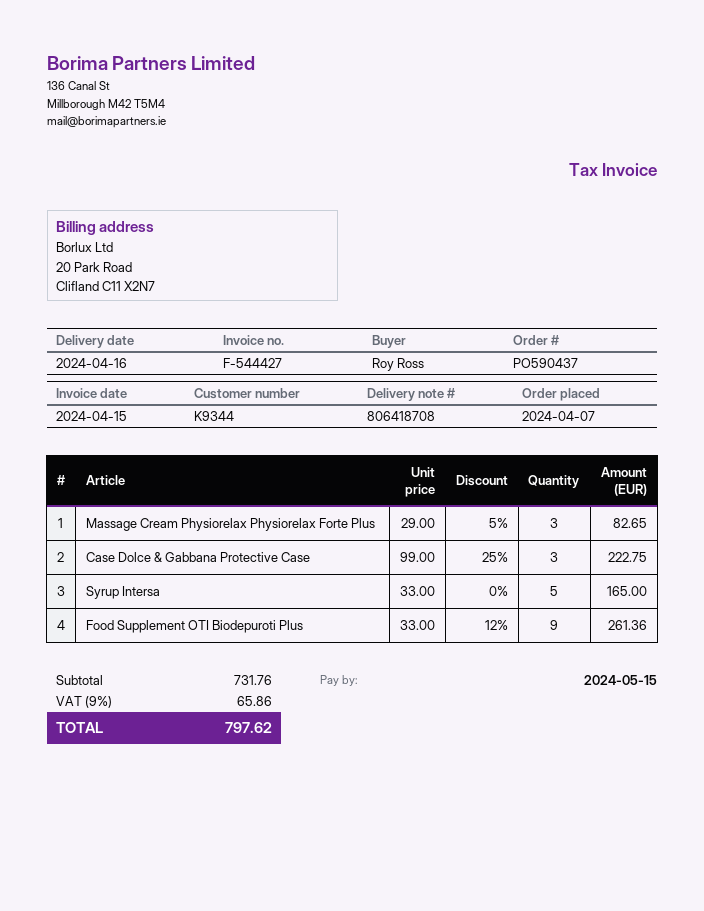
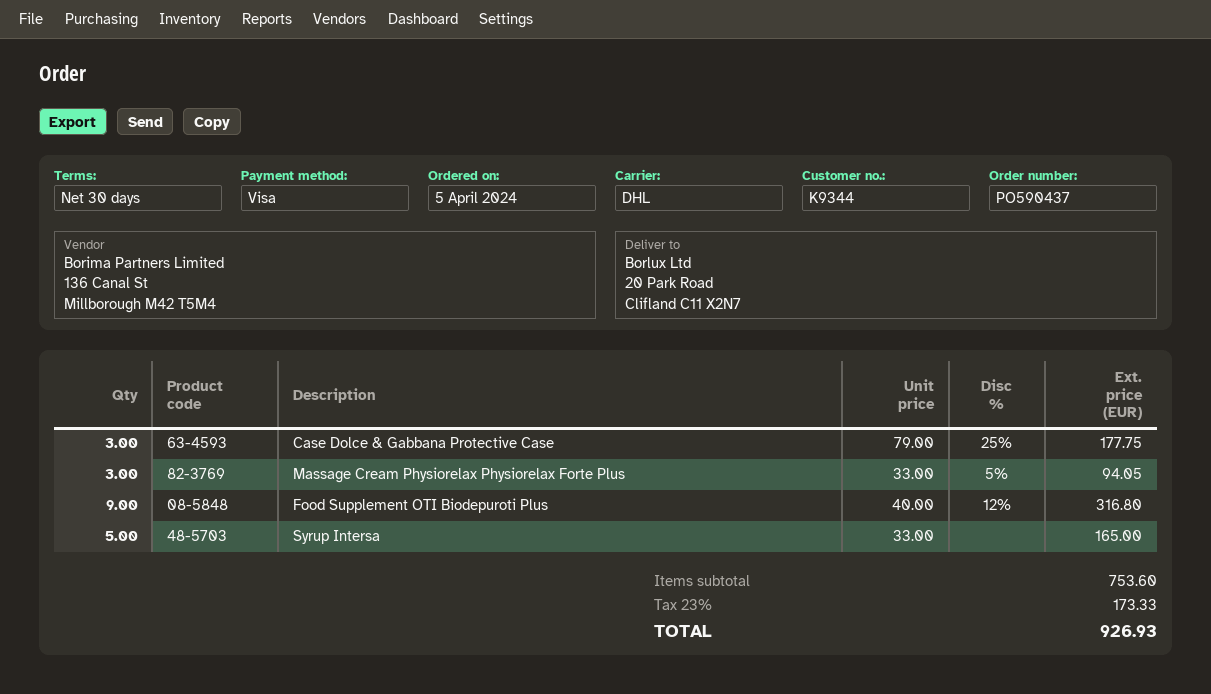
order date: 2024-04-07 -> 2024-04-05
Massage Cream Physiorelax Physiorelax Forte Plus: 3 x 29.00 - 5% = 82.65 -> 3 x 33.00 - 5% = 94.05
Case Dolce & Gabbana Protective Case: 3 x 99.00 - 25% = 222.75 -> 3 x 79.00 - 25% = 177.75
Food Supplement OTI Biodepuroti Plus: 9 x 33.00 - 12% = 261.36 -> 9 x 40.00 - 12% = 316.80
subtotal: 731.76 -> 753.60
tax: 9% = 65.86 -> 23% = 173.33
total: 797.62 -> 926.93

